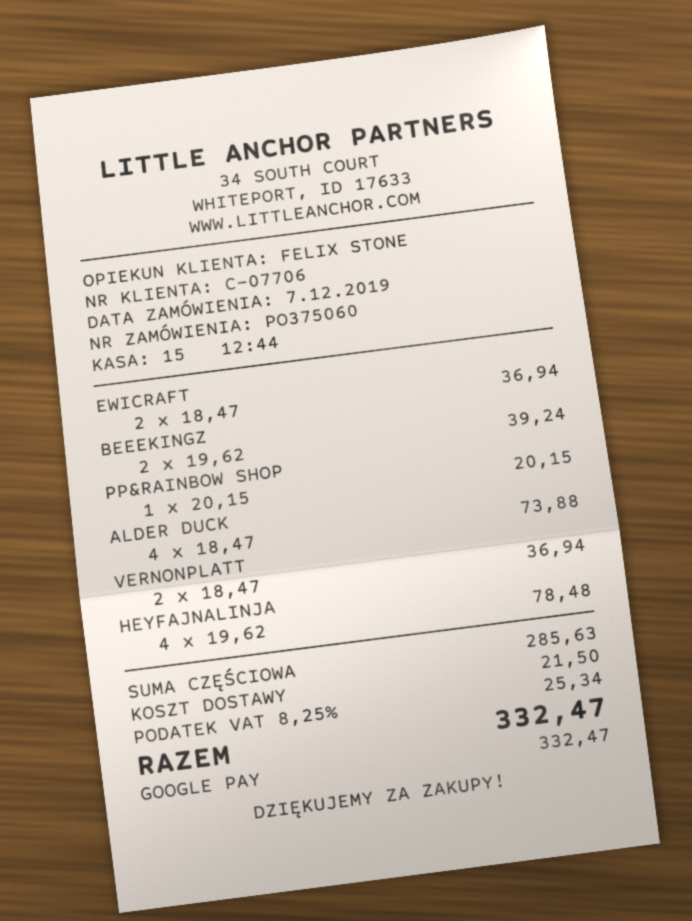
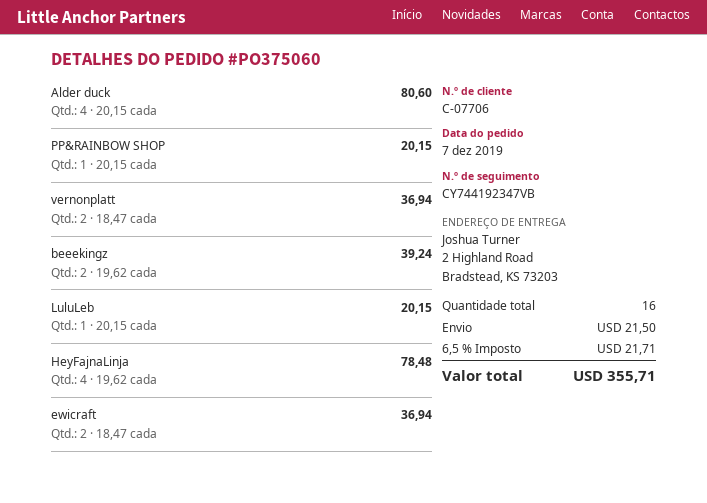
ALDER DUCK: 4 x 18.47 = 73.88 -> 4 x 20.15 = 80.60
LuluLeb: none -> 1 x 20.15 = 20.15
tax: 8.25% = 25.34 -> 6.5% = 21.71
total: 332.47 -> 355.71

